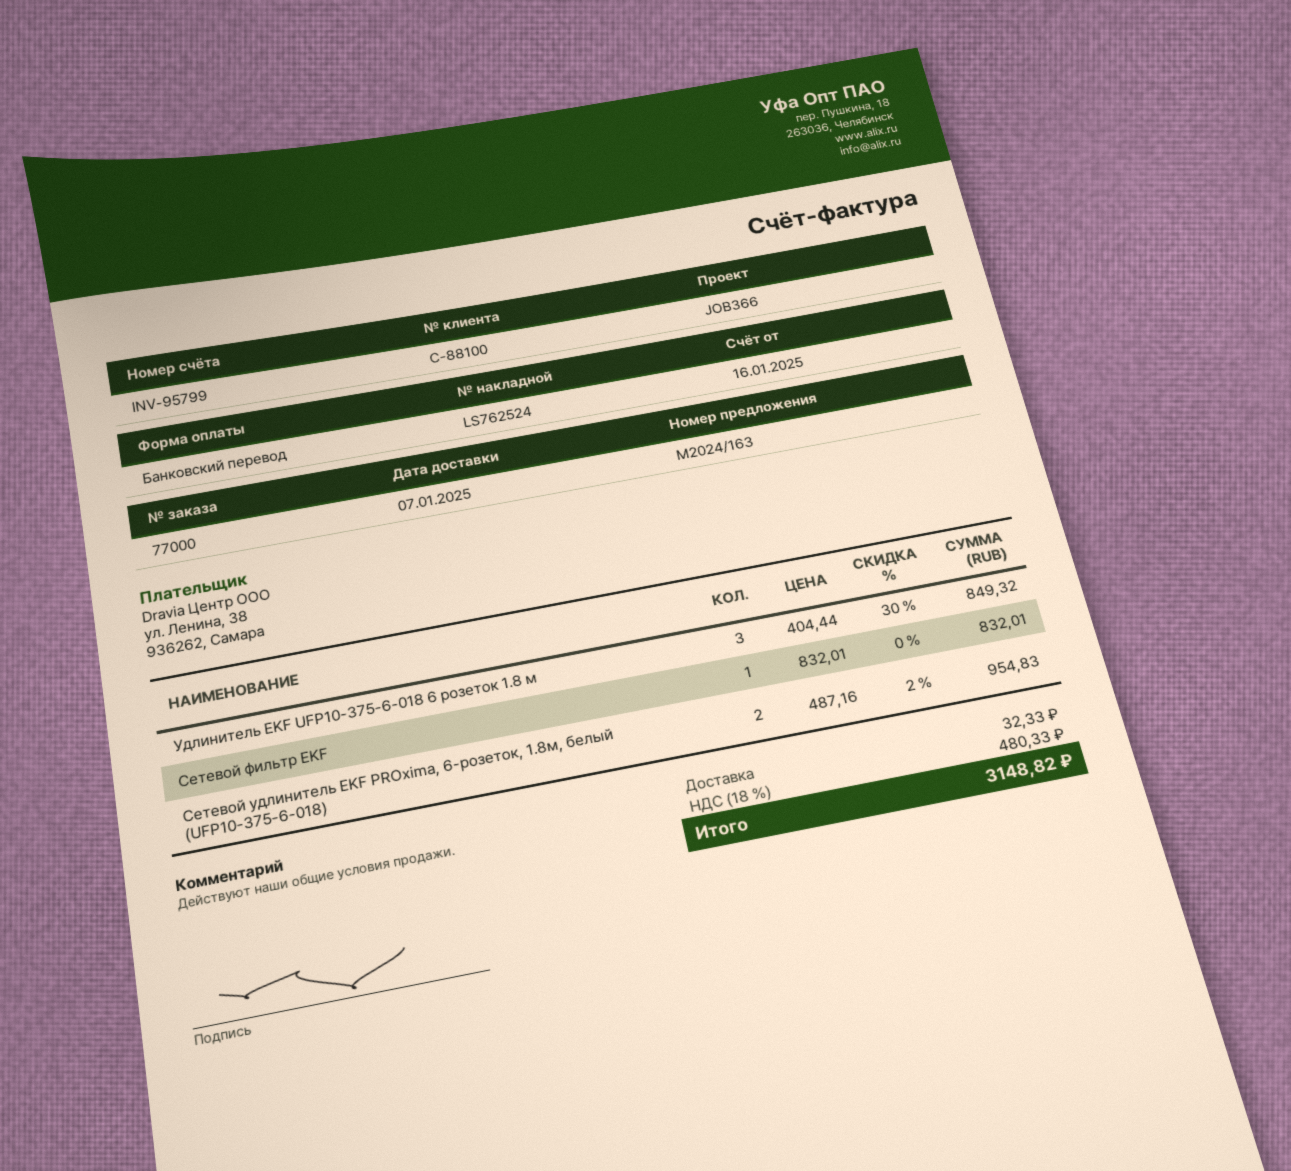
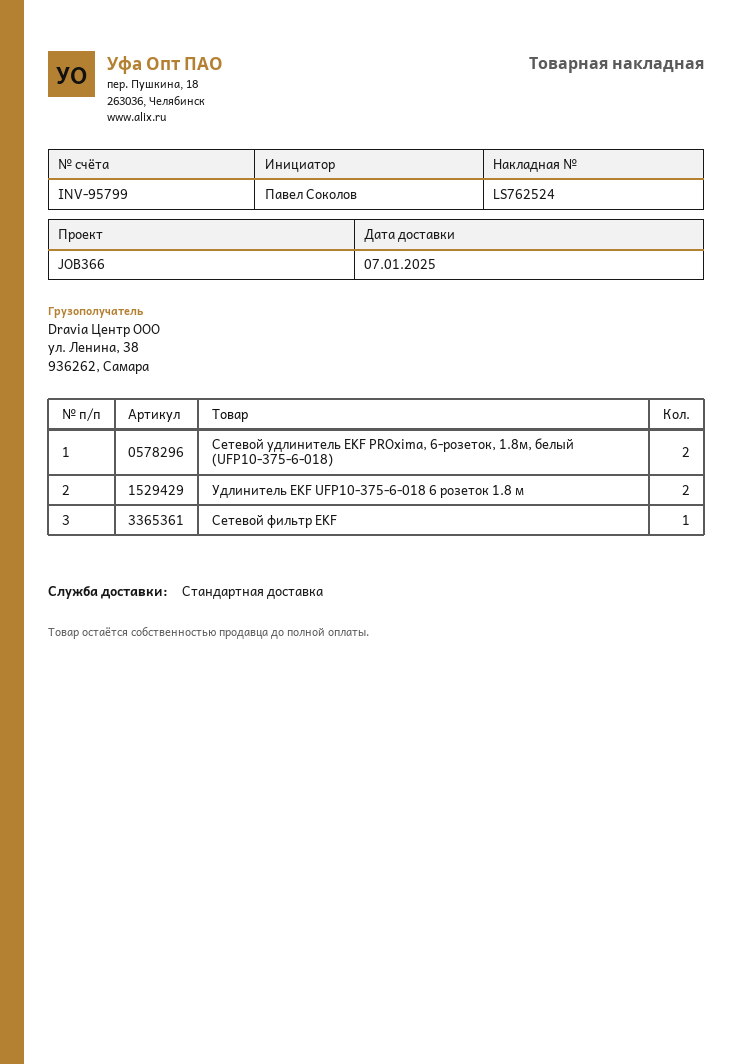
Удлинитель EKF UFP10-375-6-018 6 розеток 1.8 м: 3 -> 2

